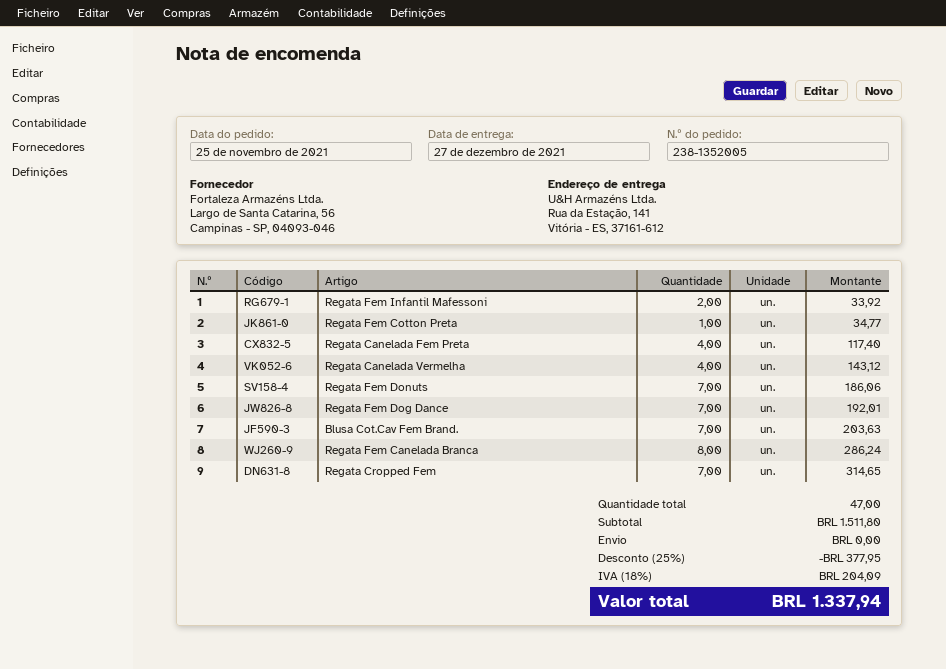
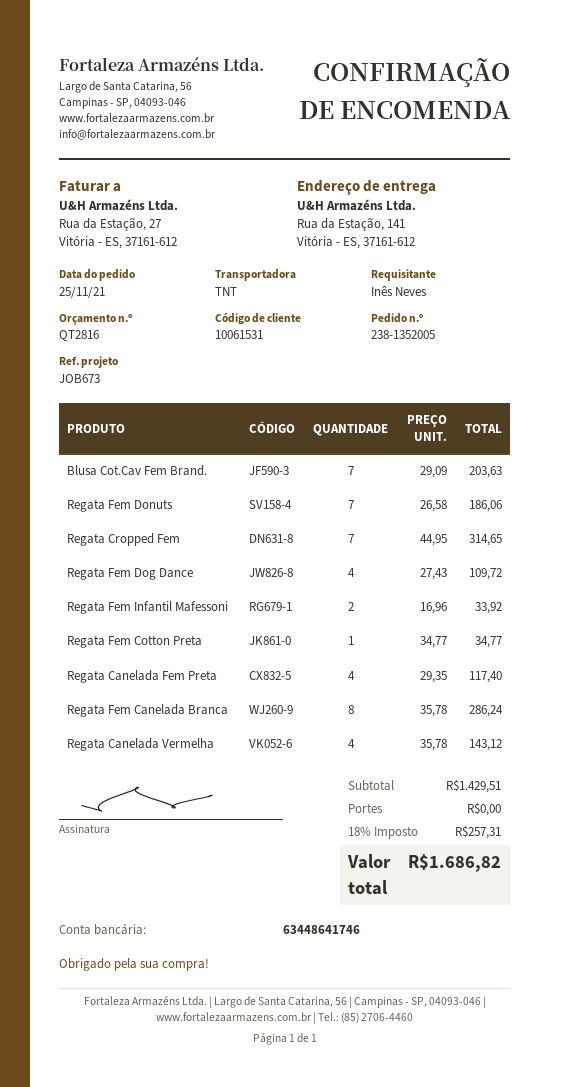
Regata Fem Dog Dance: 7 for 192.01 -> 4 for 109.72
subtotal: 1511.80 -> 1429.51
discount: 25% = 377.95 -> none
tax: 18% = 204.09 -> 18% = 257.31
total: 1337.94 -> 1686.82

